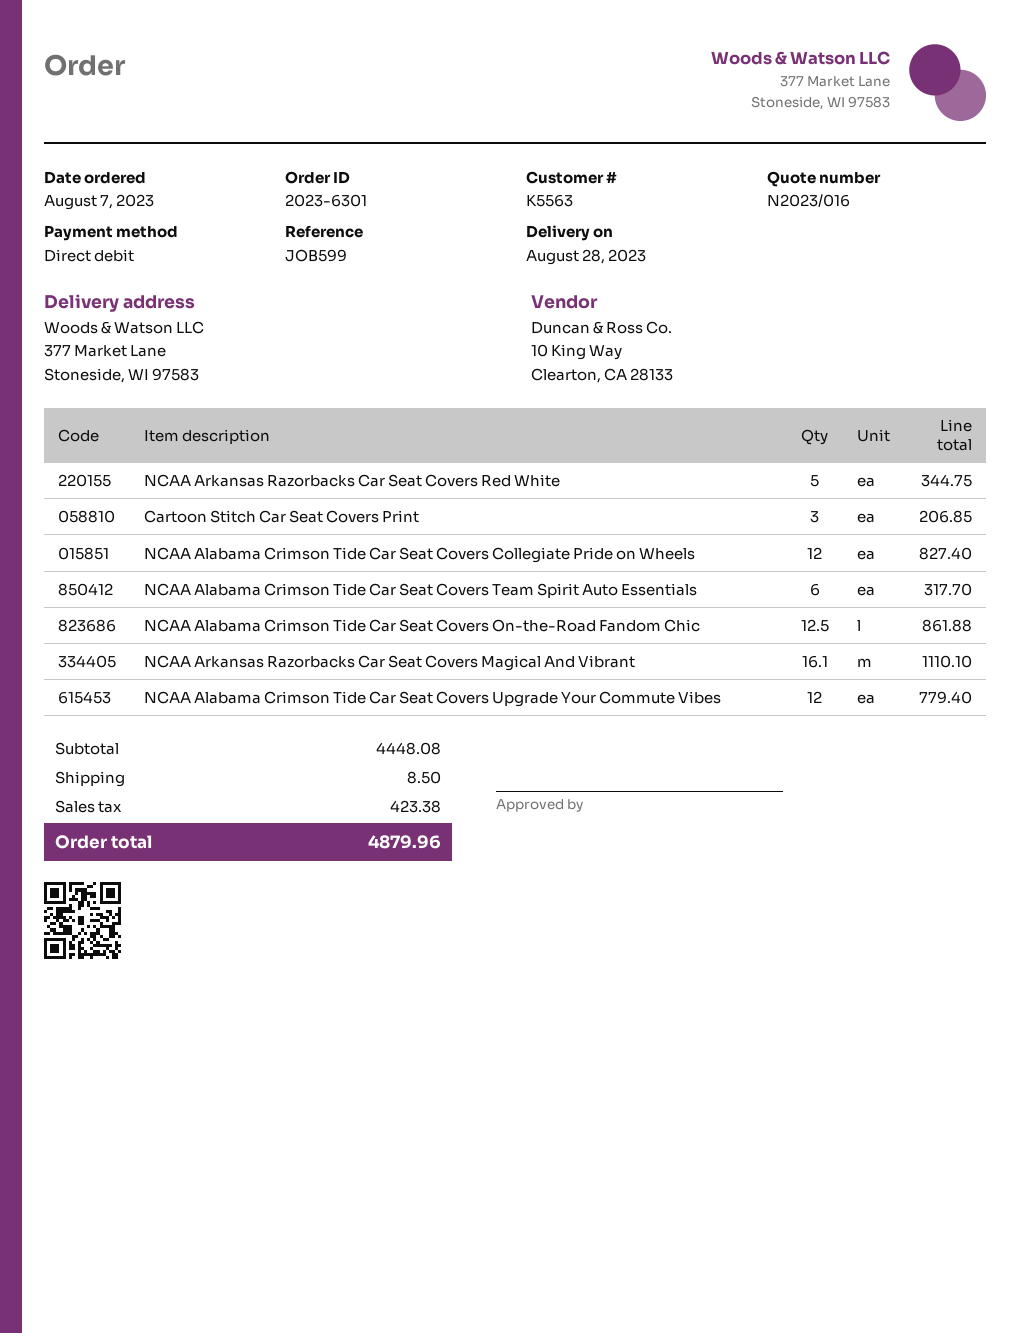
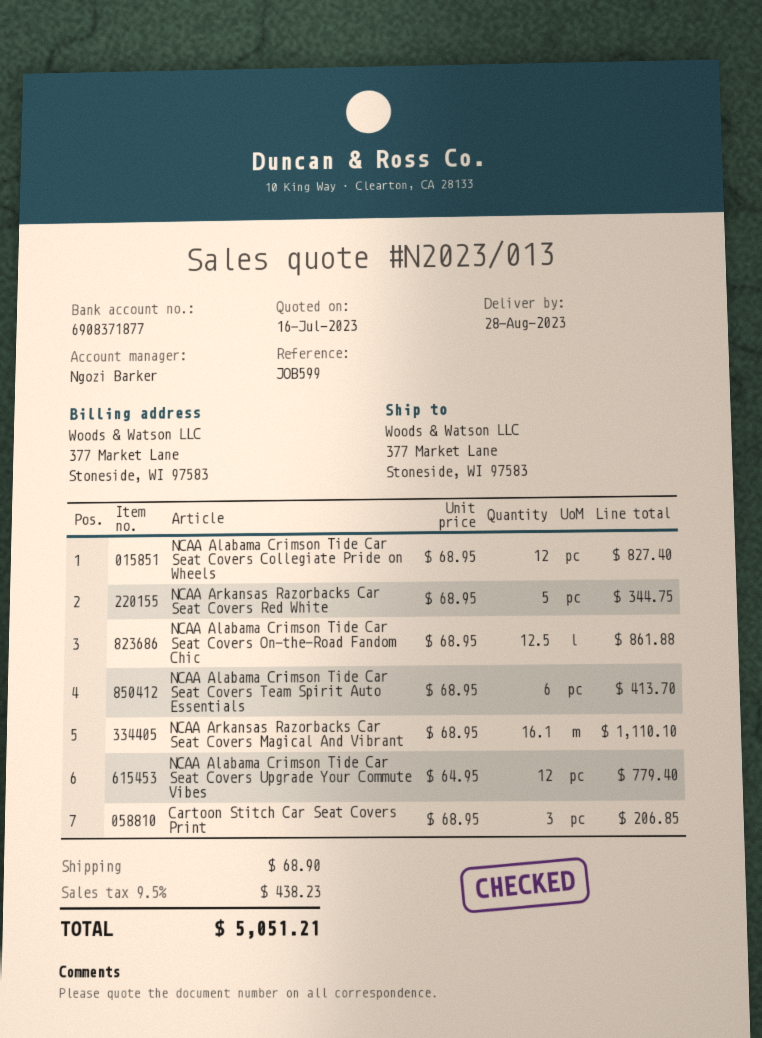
quote number: N2023/016 -> N2023/013
NCAA Alabama Crimson Tide Car Seat Covers Team Spirit Auto Essentials: 6 for 317.70 -> 6 for 413.70
shipping: 8.50 -> 68.90
tax: 423.38 -> 438.23
total: 4879.96 -> 5051.21

